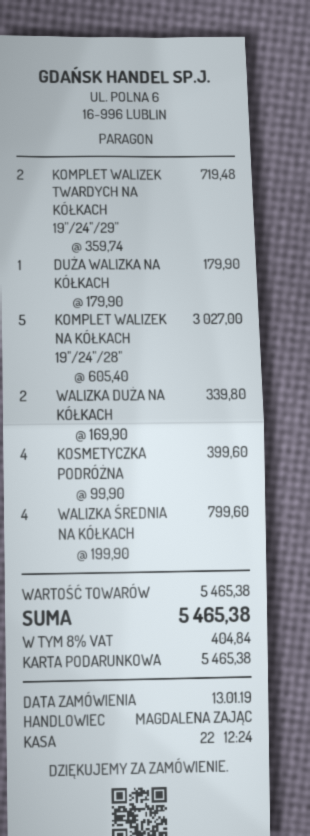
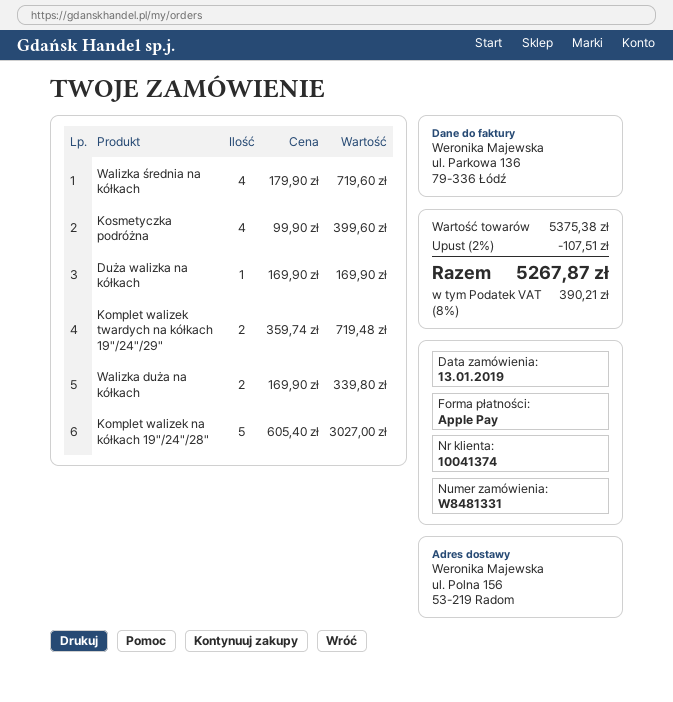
payment method: gift card -> Apple Pay
DUŻA WALIZKA NA KÓŁKACH: 1 x 179.90 = 179.90 -> 1 x 169.90 = 169.90
WALIZKA ŚREDNIA NA KÓŁKACH: 4 x 199.90 = 799.60 -> 4 x 179.90 = 719.60
subtotal: 5465.38 -> 5375.38
discount: none -> 2% = 107.51
tax: 8% = 404.84 -> 8% = 390.21
total: 5465.38 -> 5267.87

